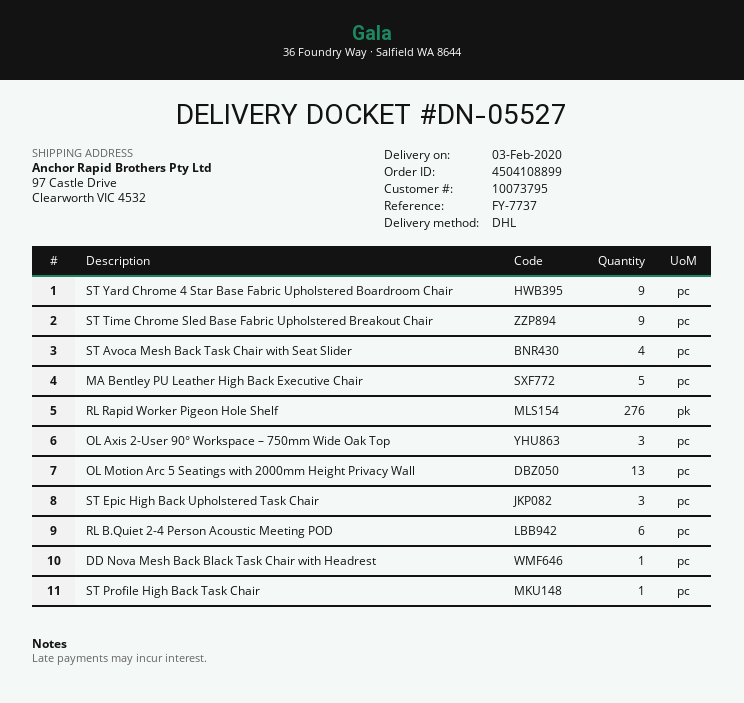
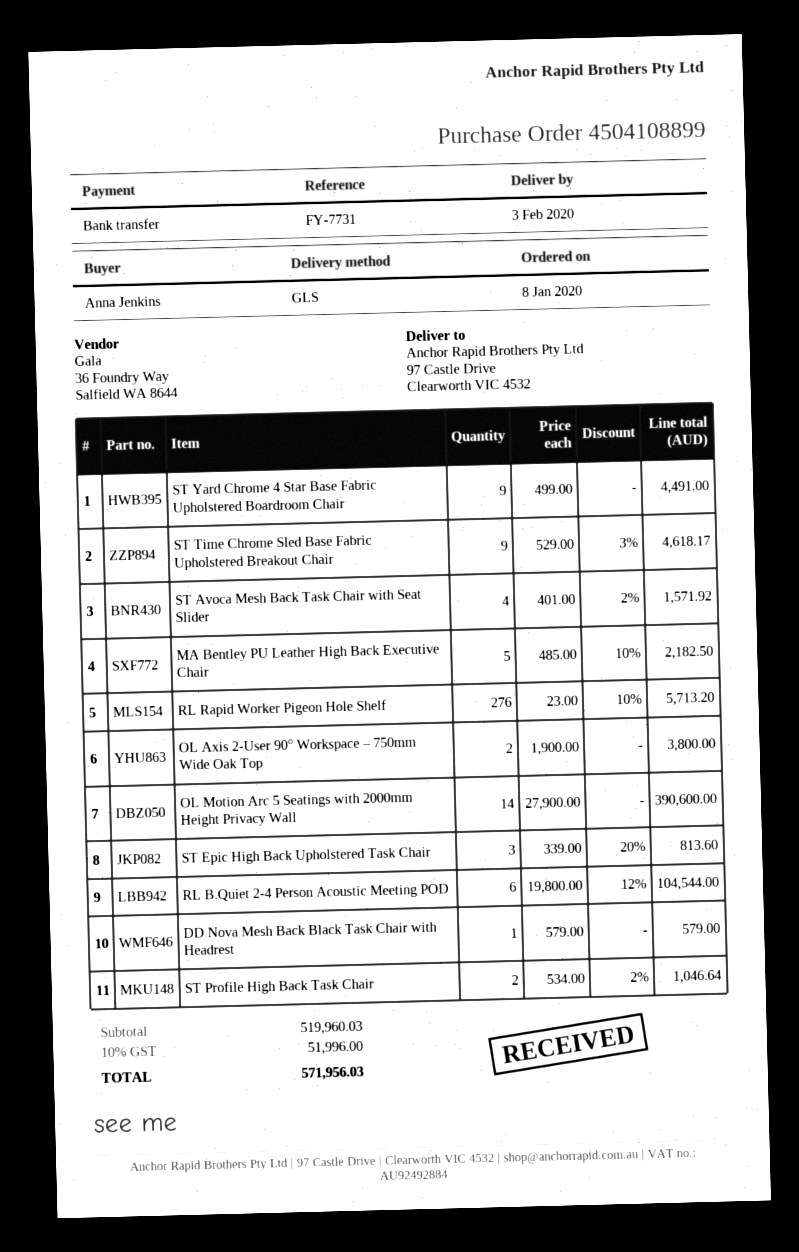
reference: FY-7737 -> FY-7731
shipping method: DHL -> GLS
OL Axis 2-User 90° Workspace – 750mm Wide Oak Top: 3 -> 2
OL Motion Arc 5 Seatings with 2000mm Height Privacy Wall: 13 -> 14
ST Profile High Back Task Chair: 1 -> 2

